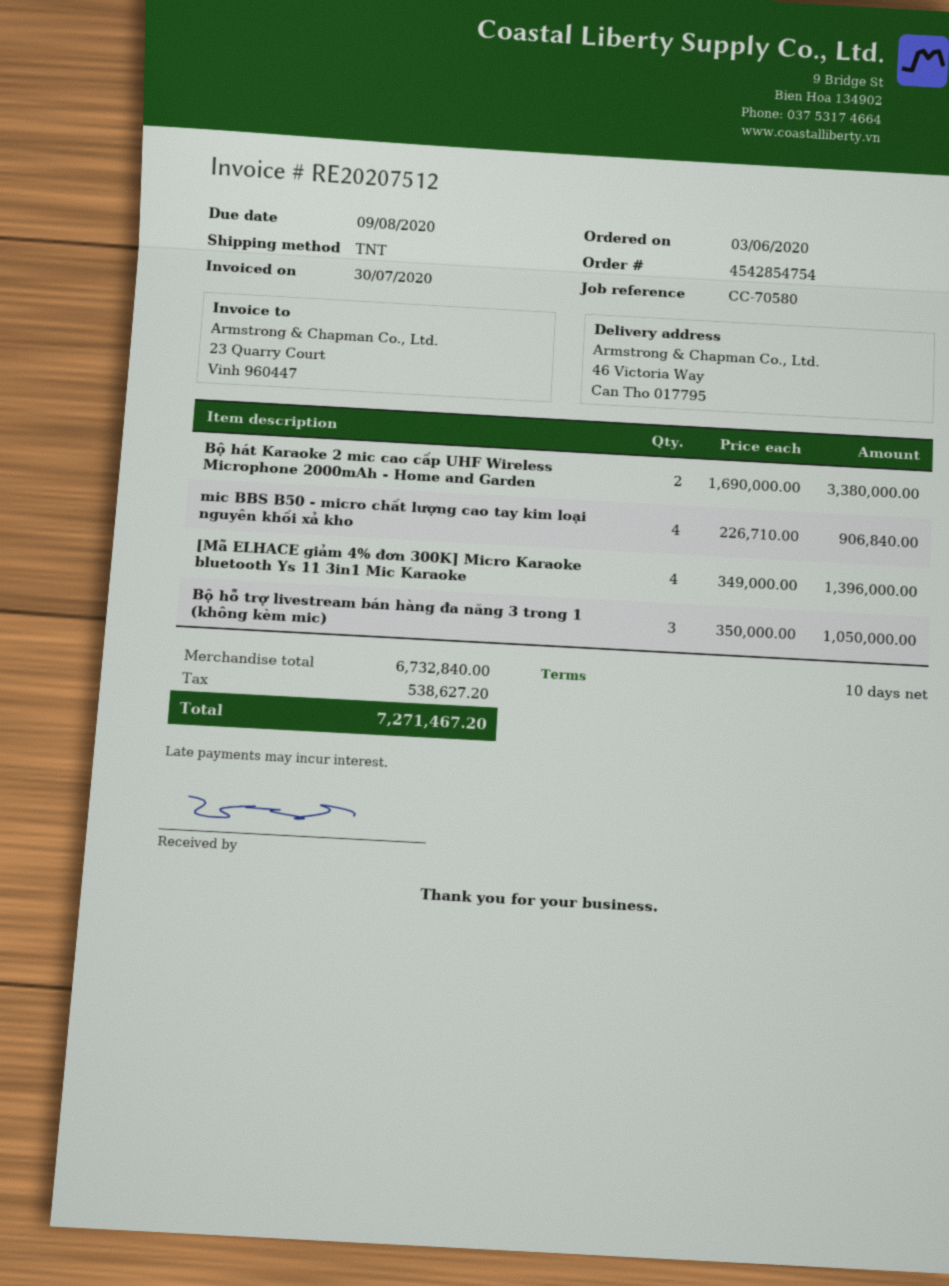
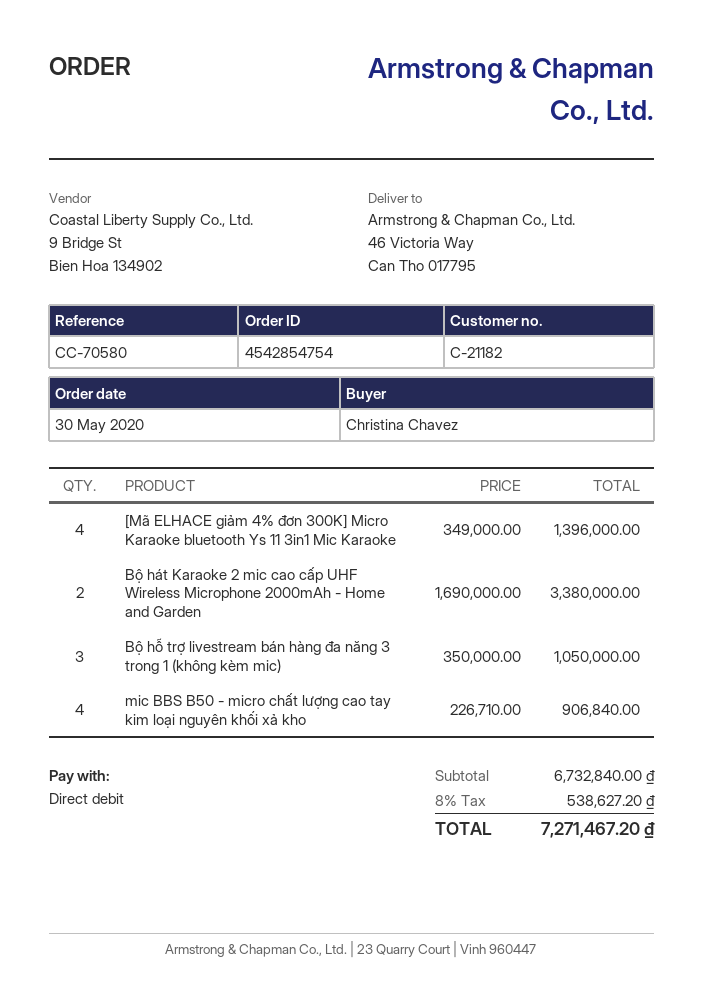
order date: 2020-06-03 -> 2020-05-30

